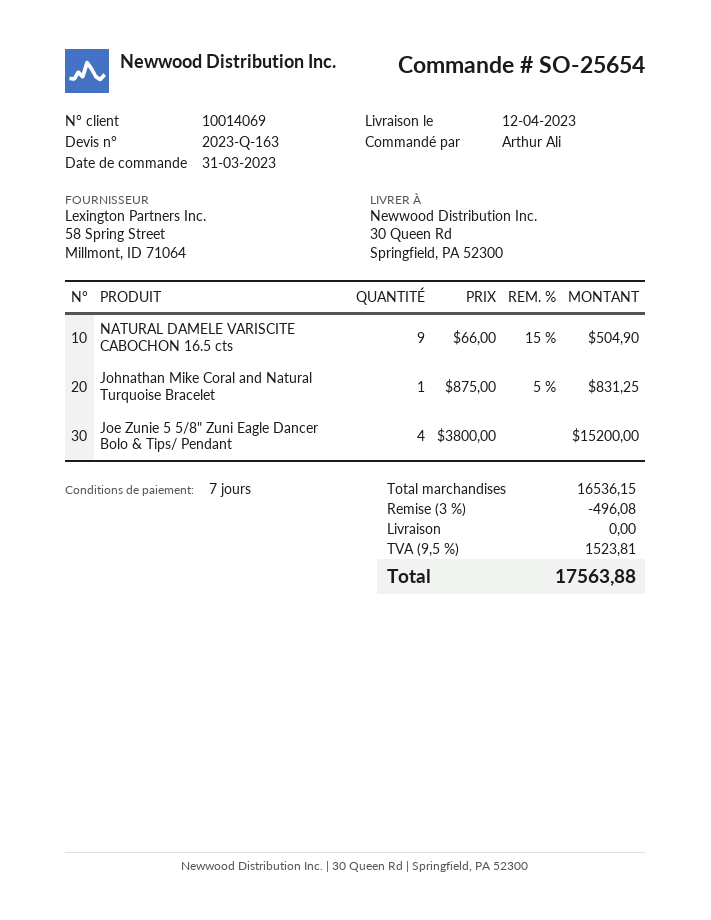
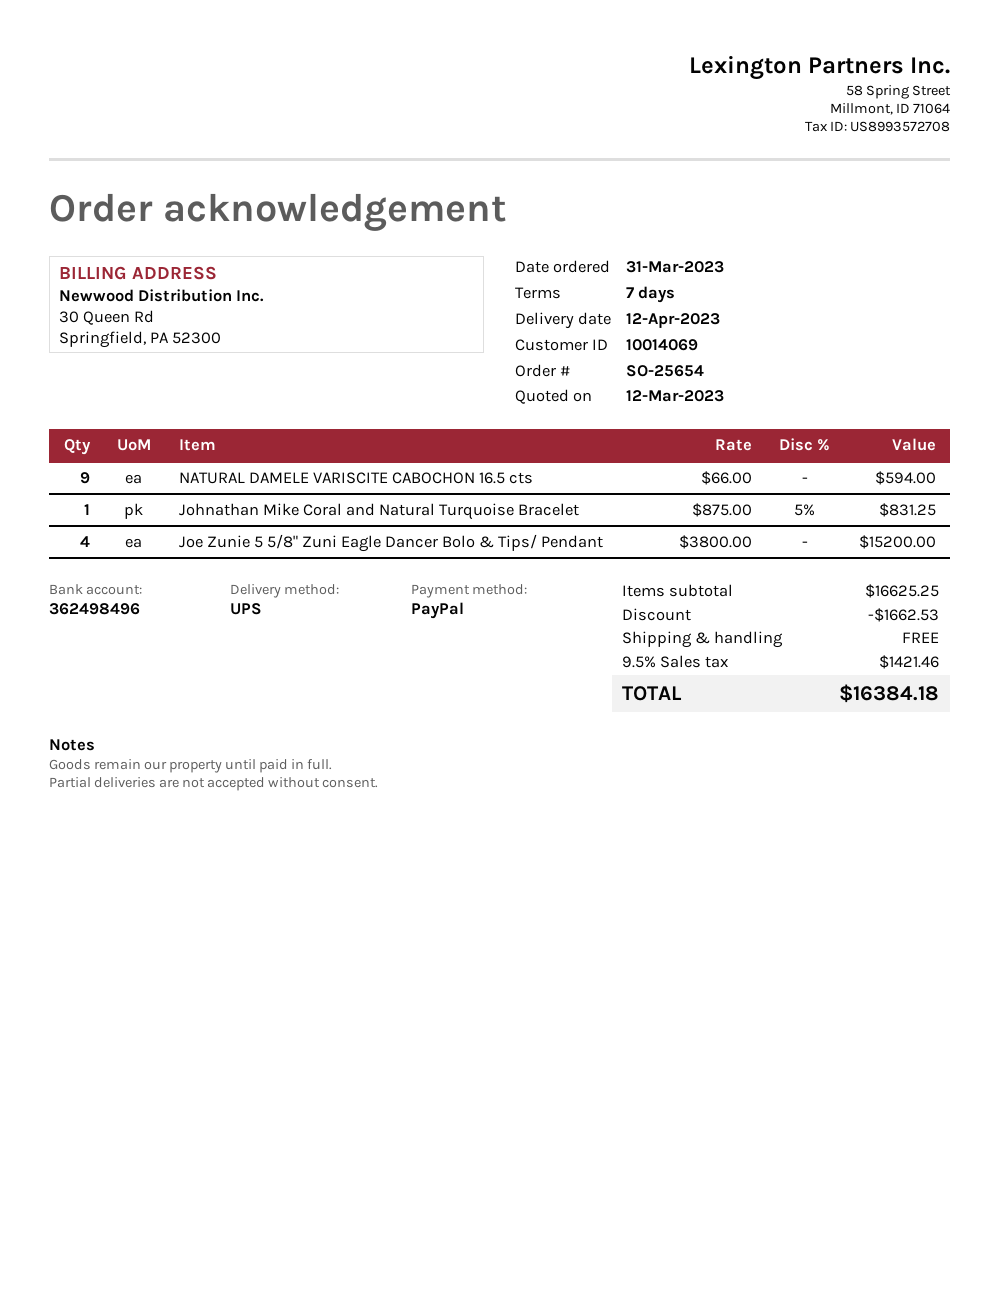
NATURAL DAMELE VARISCITE CABOCHON 16.5 cts: 9 x 66.00 - 15% = 504.90 -> 9 x 66.00 = 594.00
subtotal: 16536.15 -> 16625.25
discount: 496.08 -> 1662.53
tax: 9.5% = 1523.81 -> 9.5% = 1421.46
total: 17563.88 -> 16384.18

